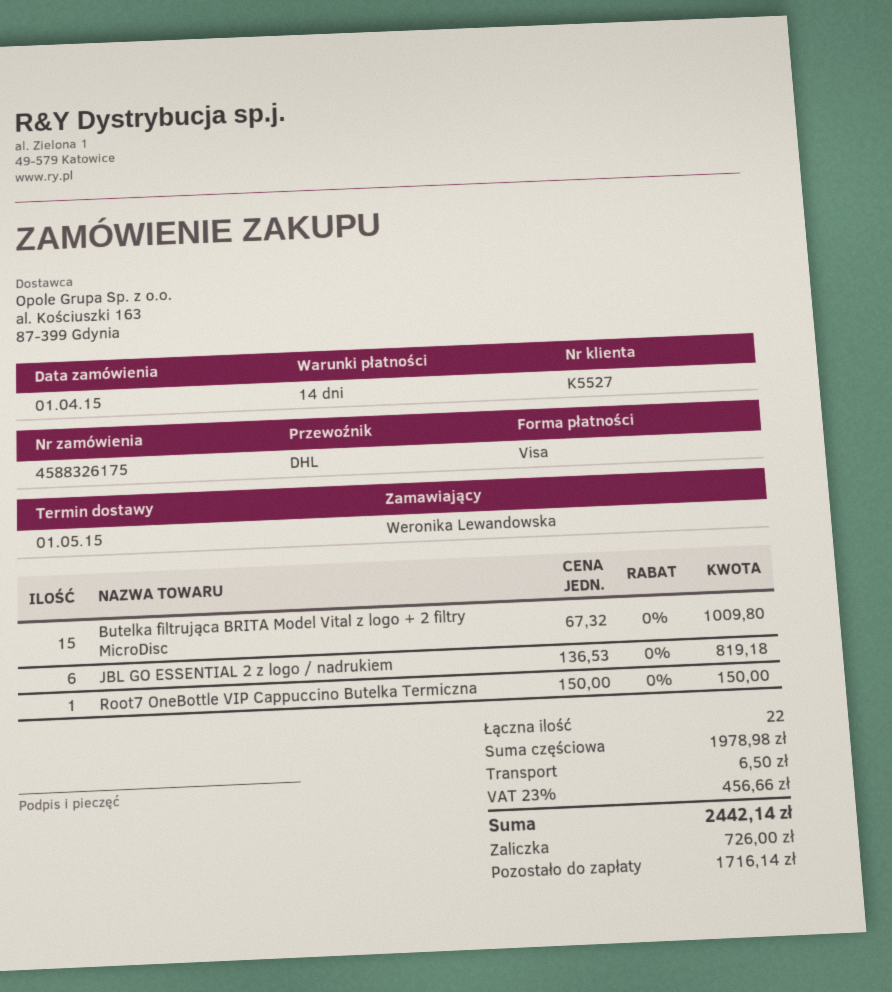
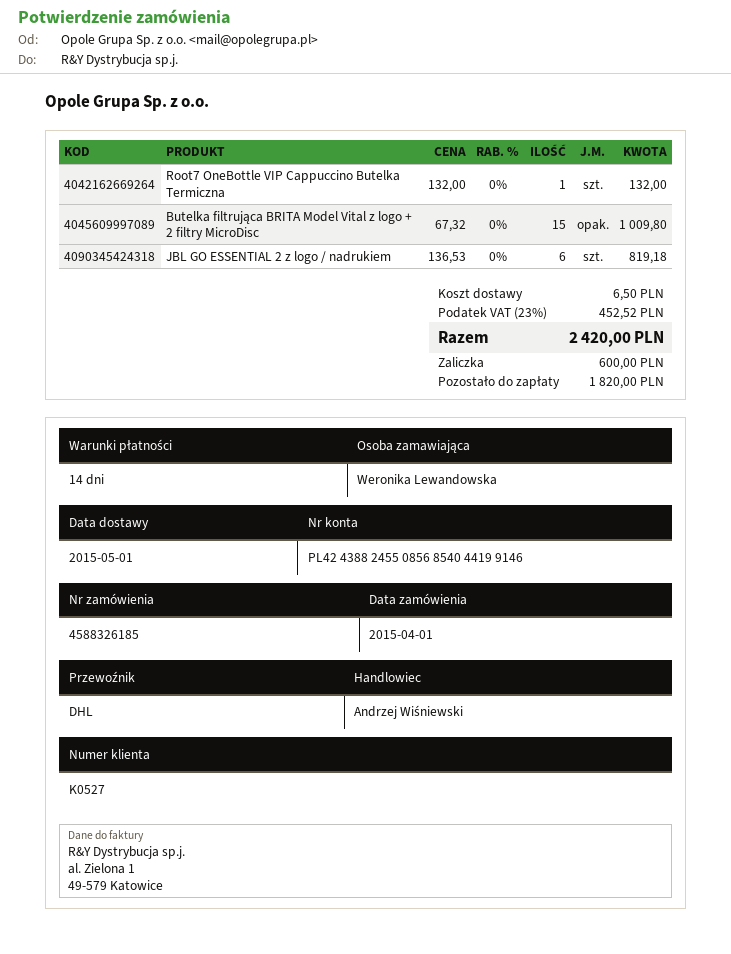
order number: 4588326175 -> 4588326185
customer number: K5527 -> K0527
Root7 OneBottle VIP Cappuccino Butelka Termiczna: 1 x 150.00 = 150.00 -> 1 x 132.00 = 132.00
tax: 23% = 456.66 -> 23% = 452.52
total: 2442.14 -> 2420.00
deposit: 726.00 -> 600.00
balance: 1716.14 -> 1820.00

